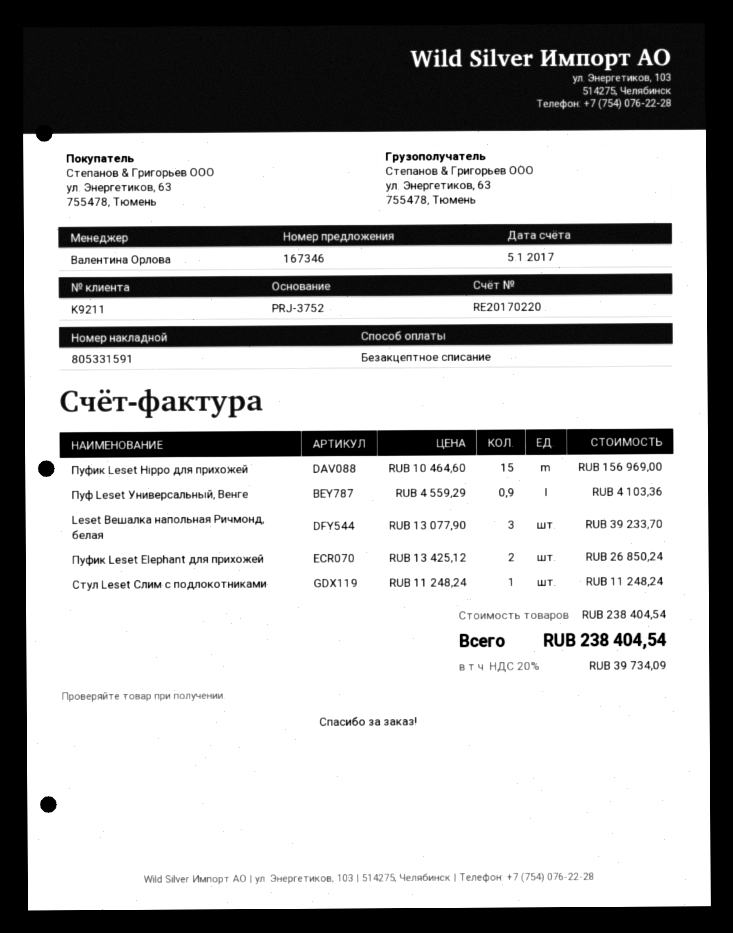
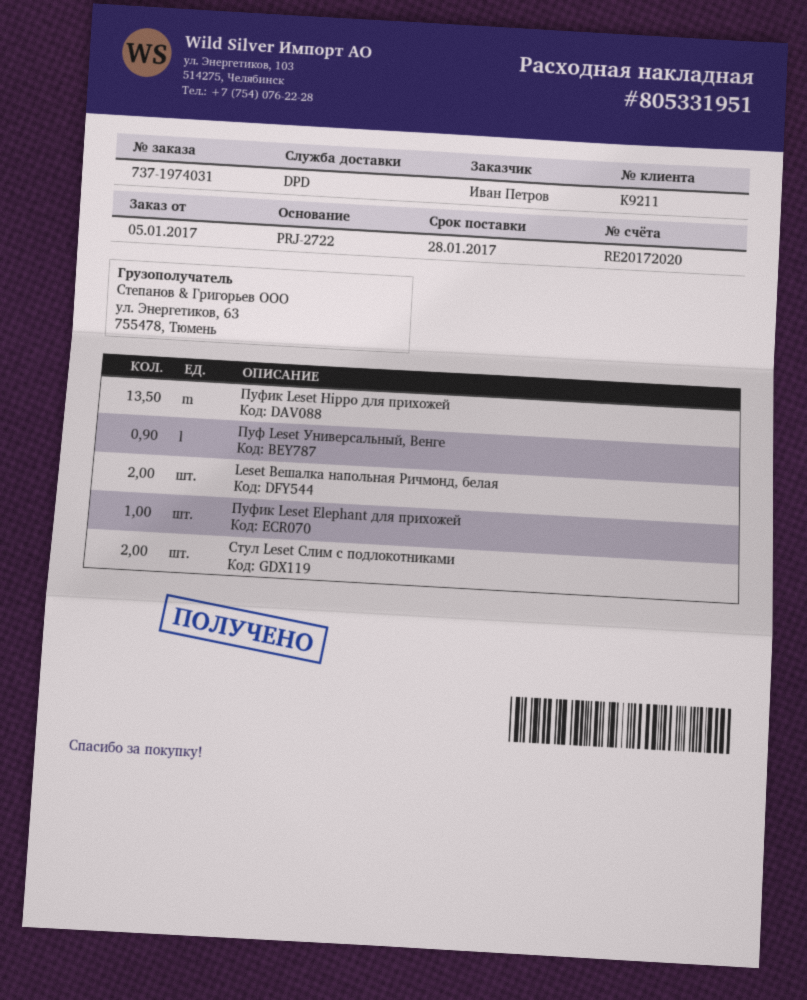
delivery note number: 805331591 -> 805331951
invoice number: RE20170220 -> RE20172020
reference: PRJ-3752 -> PRJ-2722
Пуфик Leset Hippo для прихожей: 15 -> 13.5
Leset Вешалка напольная Ричмонд, белая: 3 -> 2
Пуфик Leset Elephant для прихожей: 2 -> 1
Стул Leset Слим с подлокотниками: 1 -> 2

